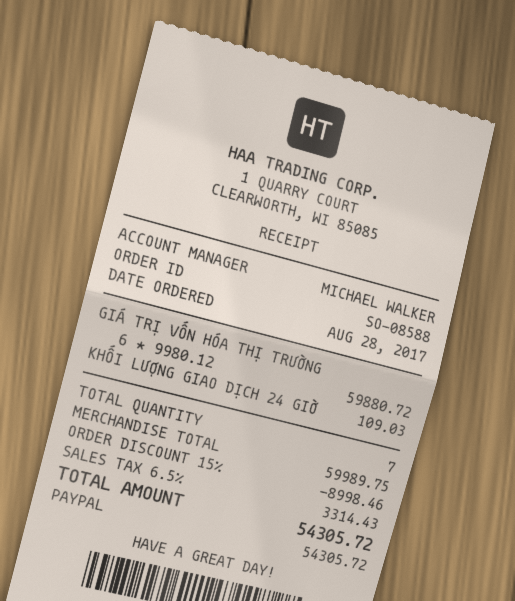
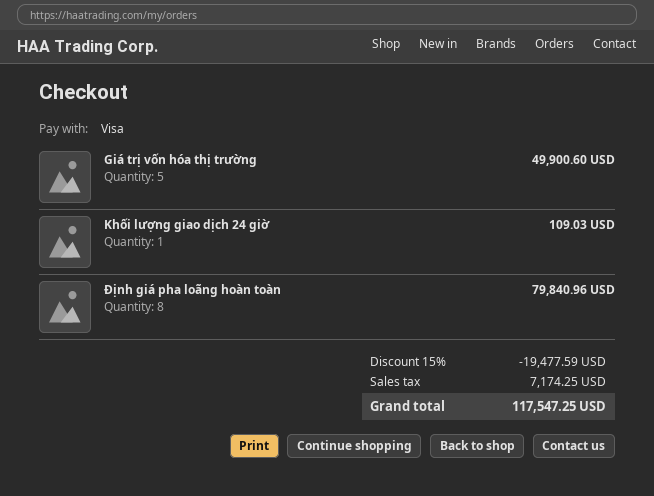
payment method: PayPal -> Visa
GIÁ TRỊ VỐN HÓA THỊ TRƯỜNG: 6 for 59880.72 -> 5 for 49900.60
Định giá pha loãng hoàn toàn: none -> 8 for 79840.96
discount: 15% = 8998.46 -> 15% = 19477.59
tax: 3314.43 -> 7174.25
total: 54305.72 -> 117547.25

